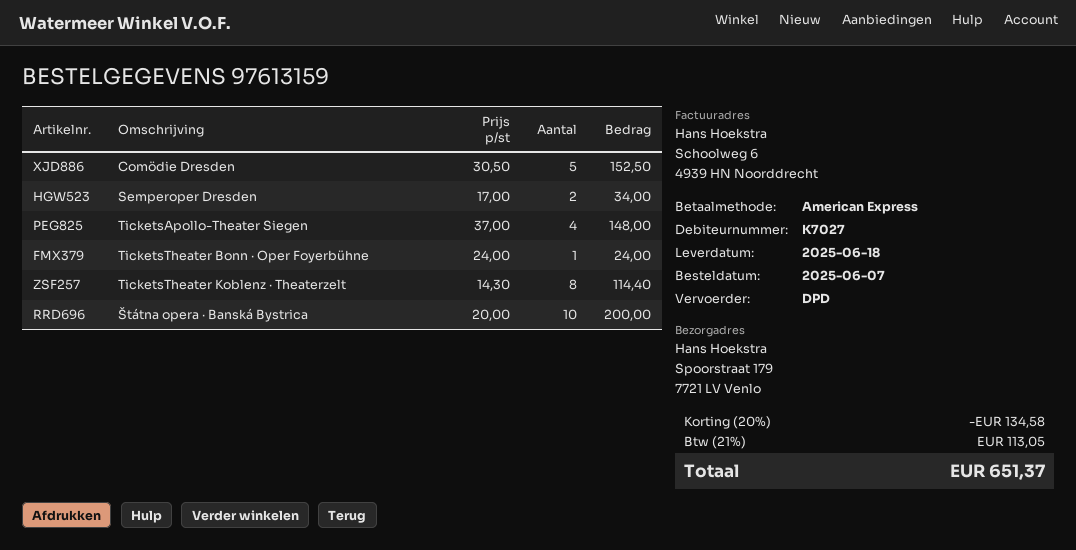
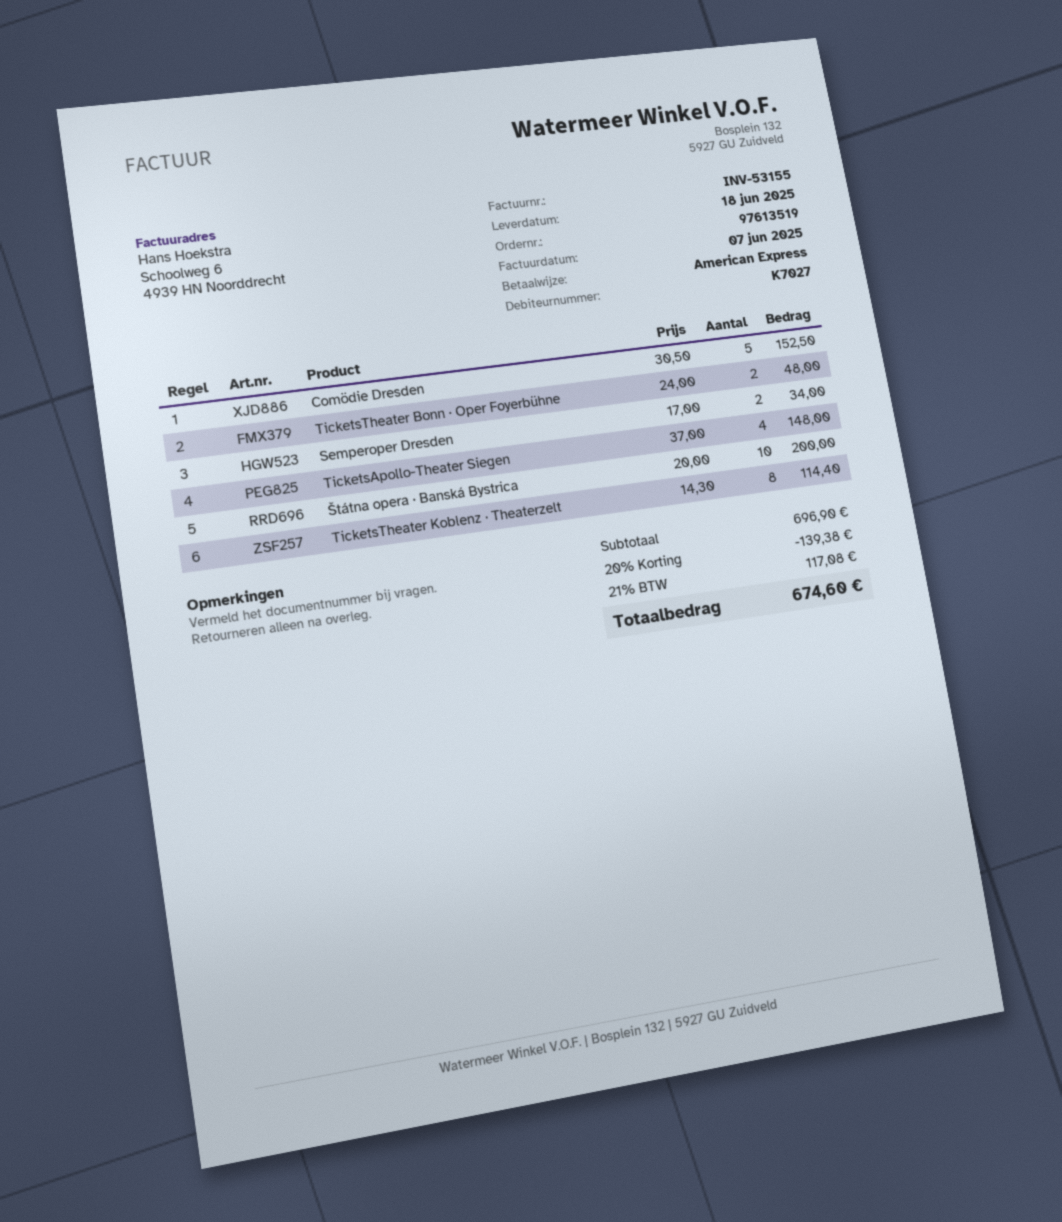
order number: 97613159 -> 97613519
TicketsTheater Bonn · Oper Foyerbühne: 1 x 24.00 = 24.00 -> 2 x 24.00 = 48.00
discount: 20% = 134.58 -> 20% = 139.38
tax: 21% = 113.05 -> 21% = 117.08
total: 651.37 -> 674.60

